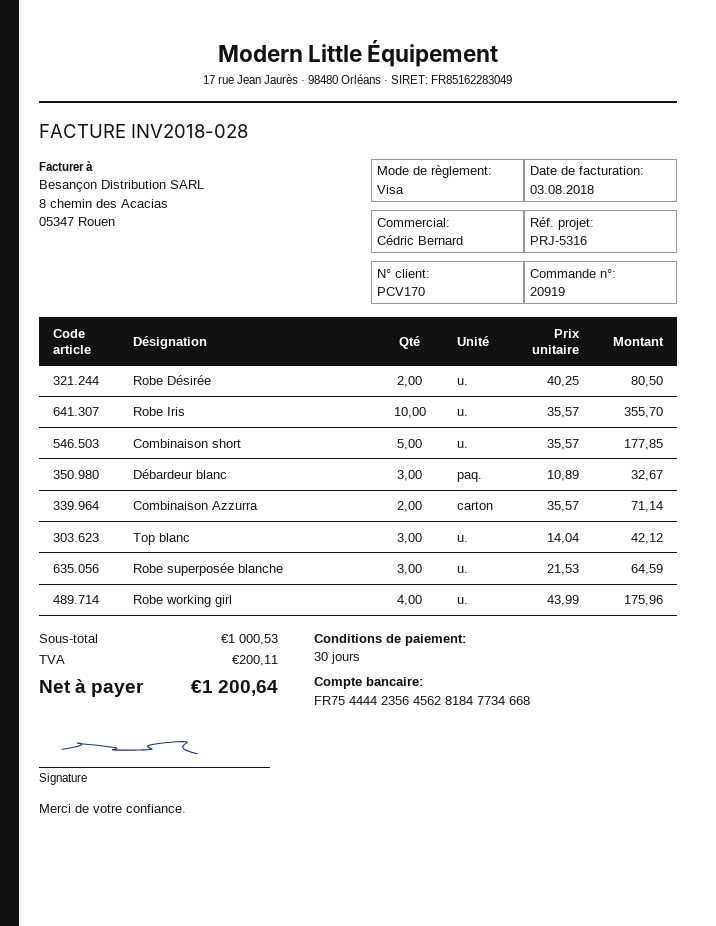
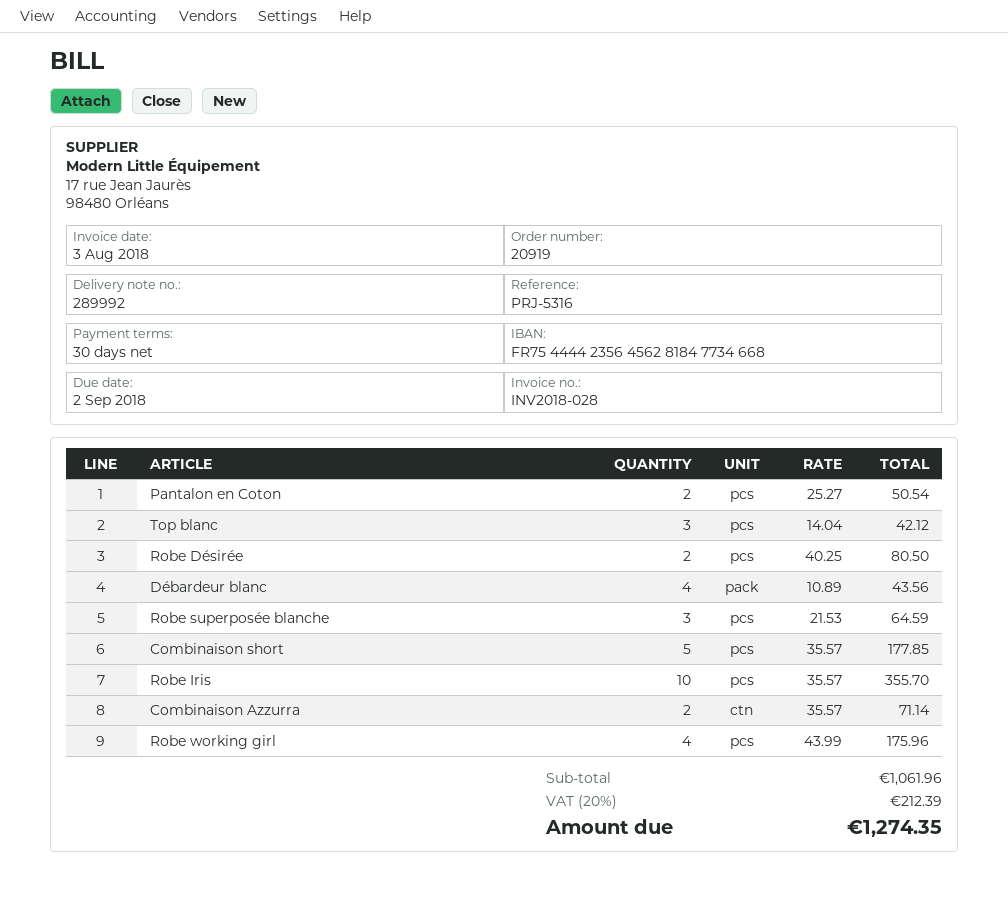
Débardeur blanc: 3 x 10.89 = 32.67 -> 4 x 10.89 = 43.56
Pantalon en Coton: none -> 2 x 25.27 = 50.54
subtotal: 1000.53 -> 1061.96
tax: 200.11 -> 212.39
total: 1200.64 -> 1274.35

